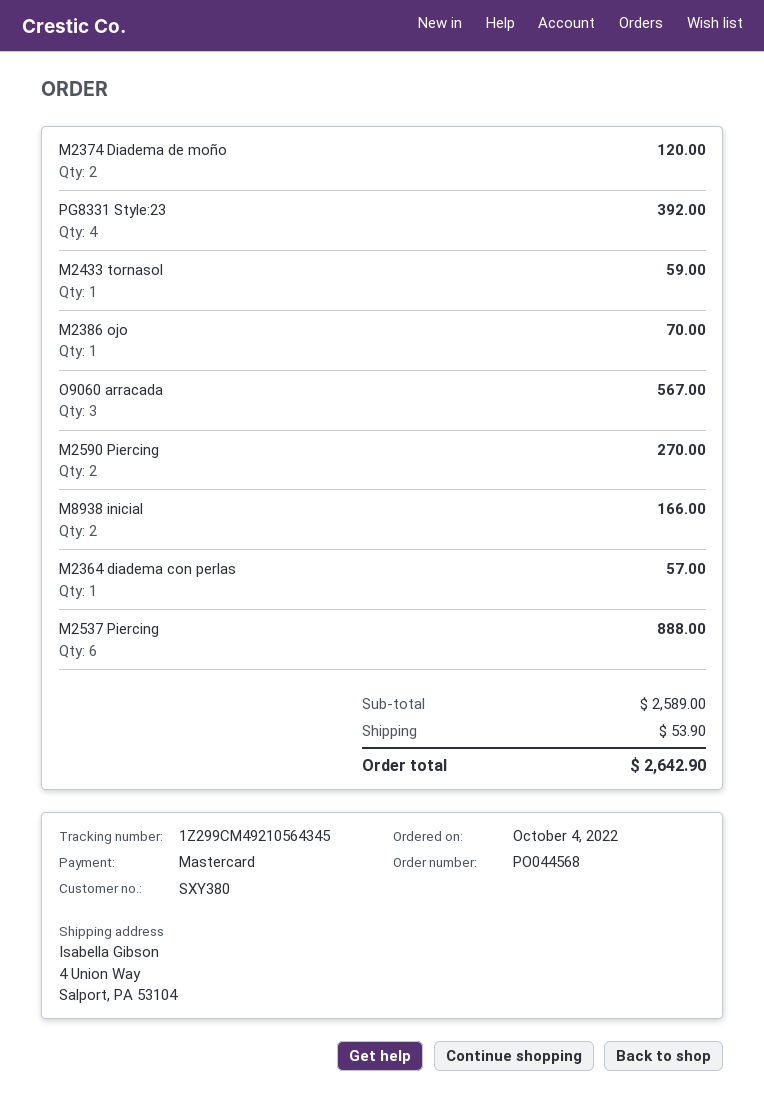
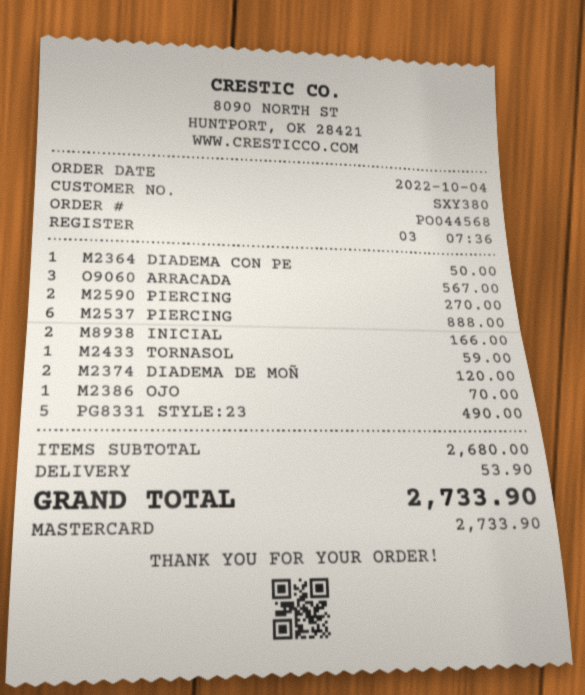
PG8331 Style:23: 4 for 392.00 -> 5 for 490.00
M2364 diadema con perlas: 1 for 57.00 -> 1 for 50.00
subtotal: 2589.00 -> 2680.00
total: 2642.90 -> 2733.90

